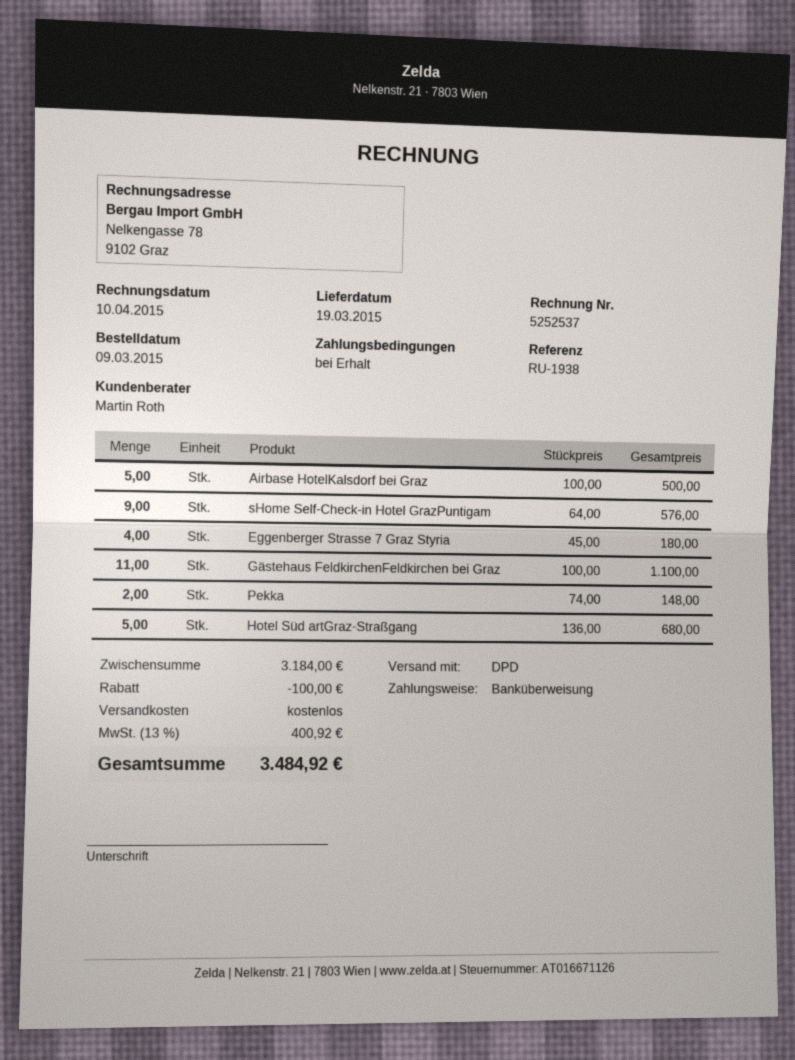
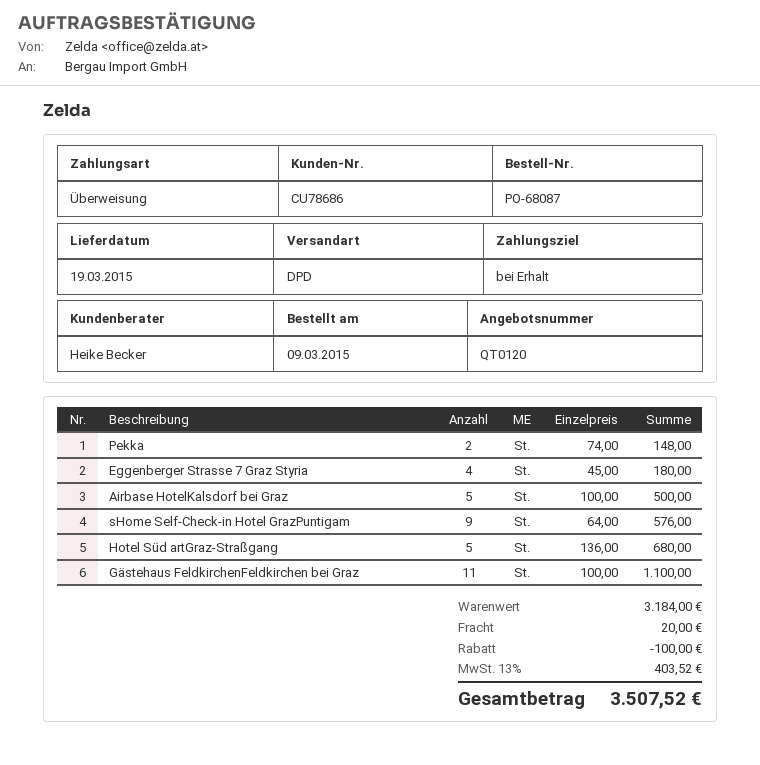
sales rep: Martin Roth -> Heike Becker
shipping: 0.00 -> 20.00
tax: 13% = 400.92 -> 13% = 403.52
total: 3484.92 -> 3507.52

